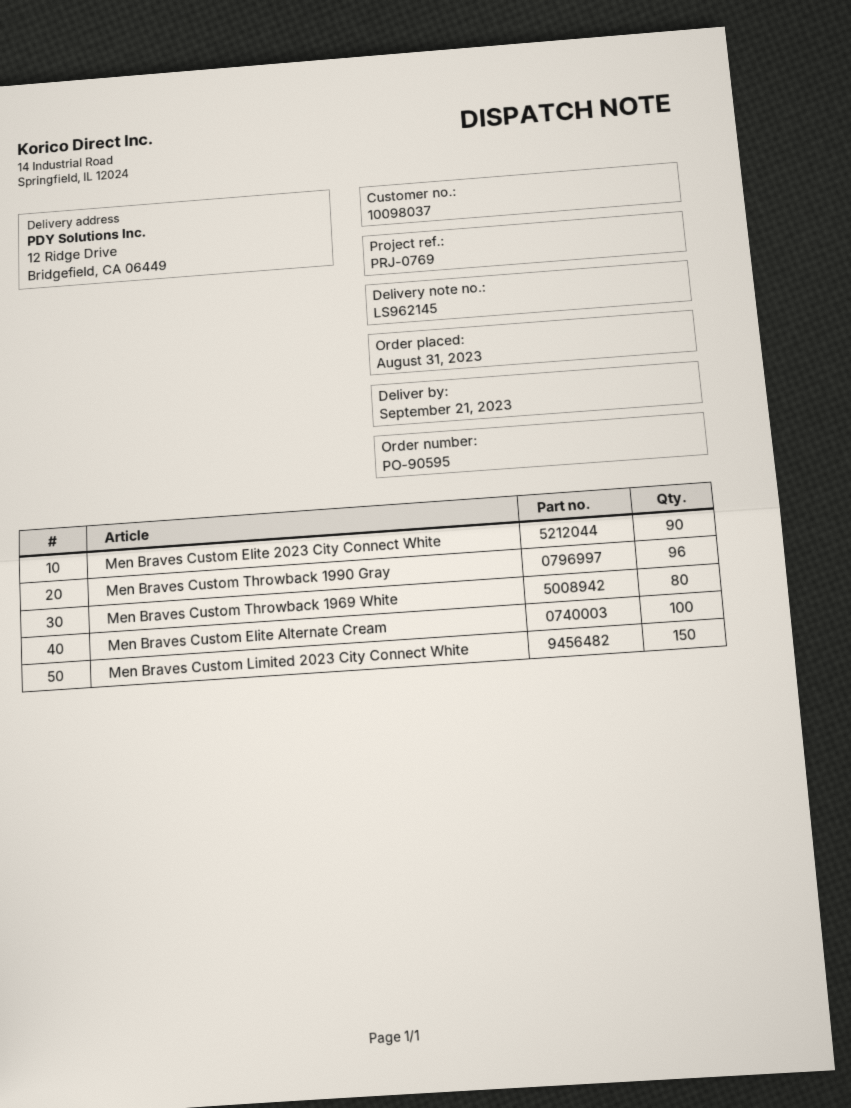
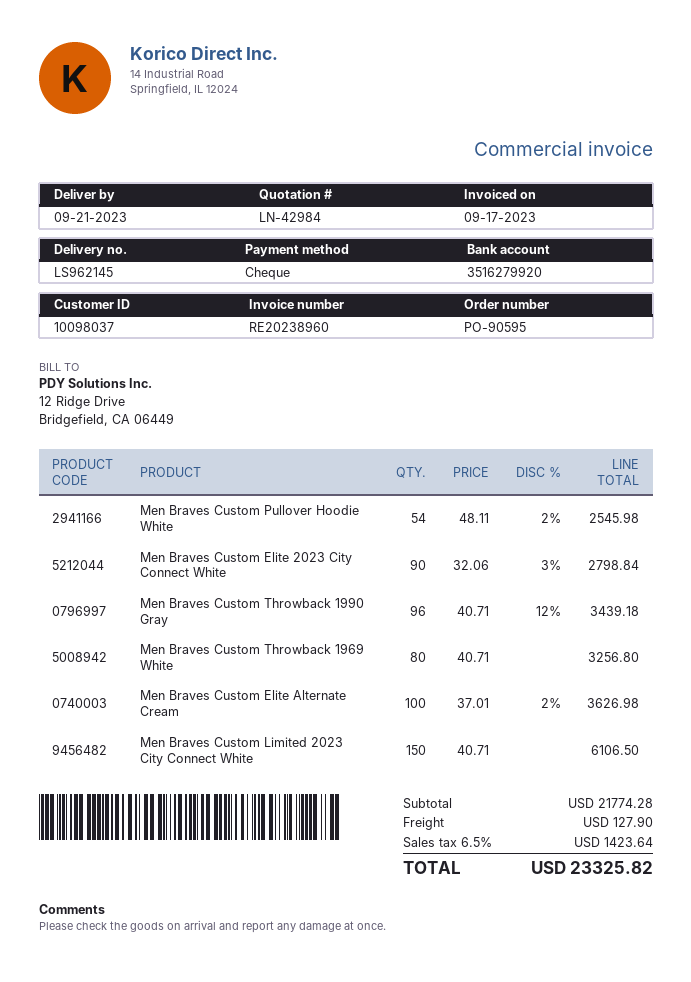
Men Braves Custom Pullover Hoodie White: none -> 54

